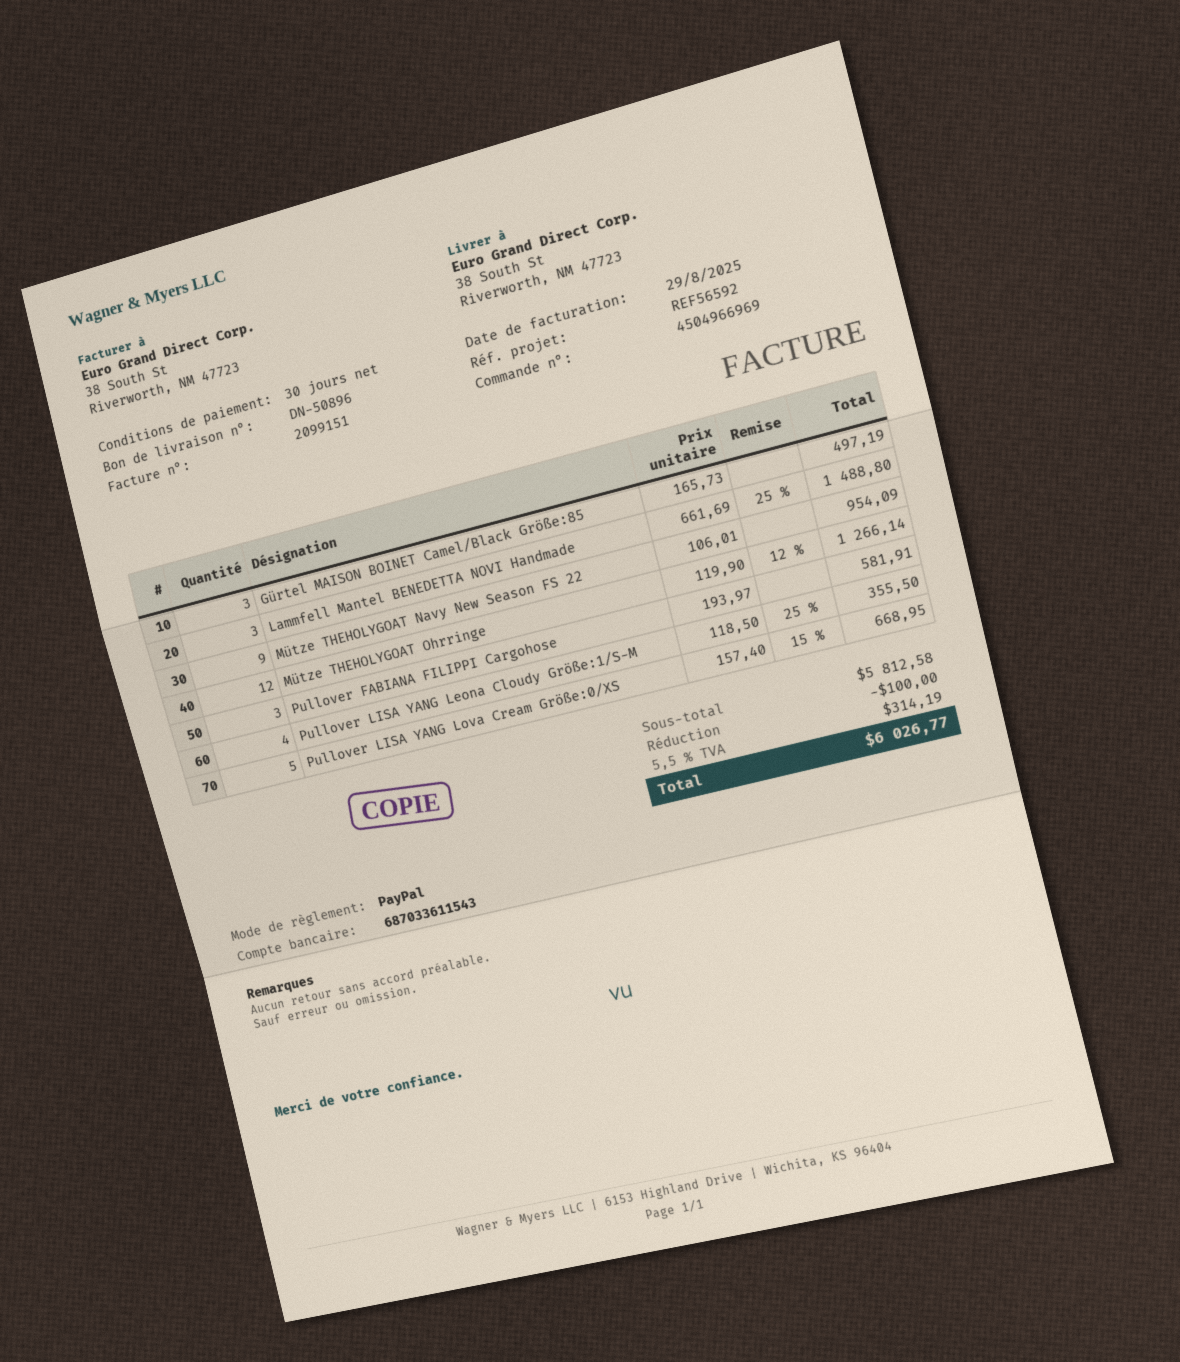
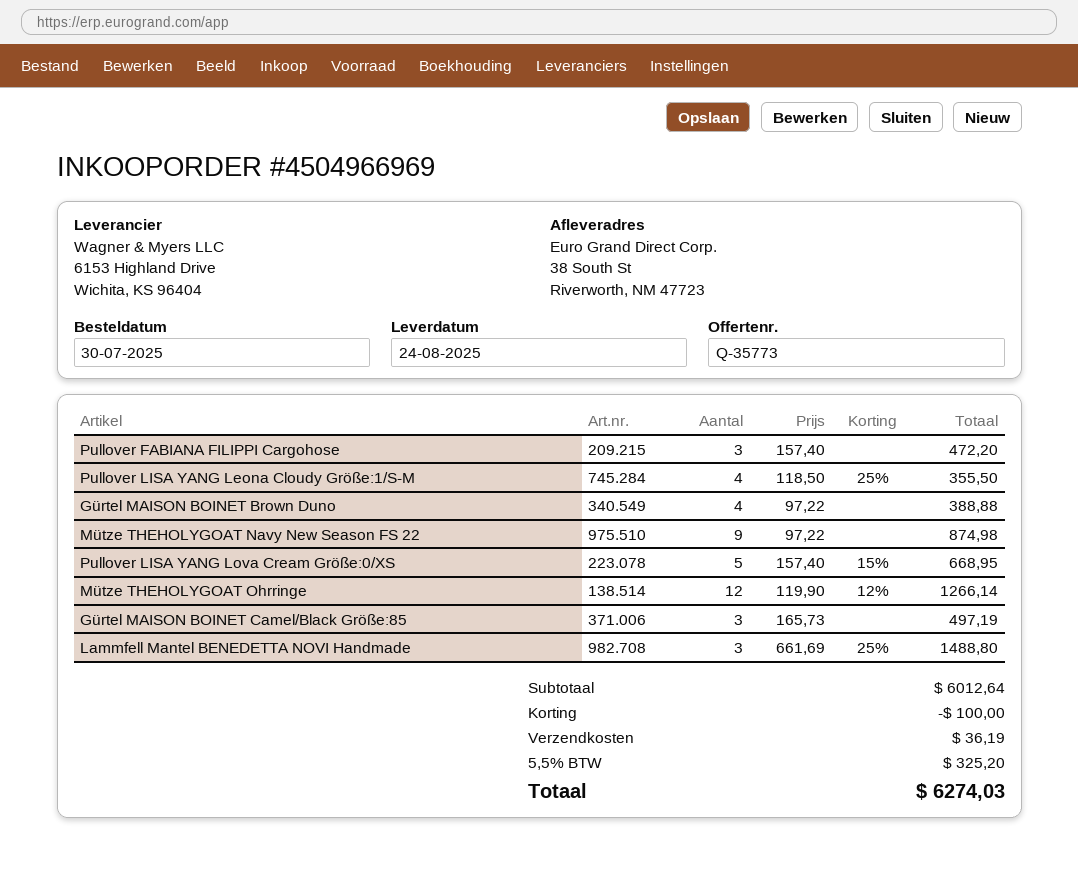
Mütze THEHOLYGOAT Navy New Season FS 22: 9 x 106.01 = 954.09 -> 9 x 97.22 = 874.98
Pullover FABIANA FILIPPI Cargohose: 3 x 193.97 = 581.91 -> 3 x 157.40 = 472.20
Gürtel MAISON BOINET Brown Duno: none -> 4 x 97.22 = 388.88
subtotal: 5812.58 -> 6012.64
shipping: none -> 36.19
tax: 5.5% = 314.19 -> 5.5% = 325.20
total: 6026.77 -> 6274.03

